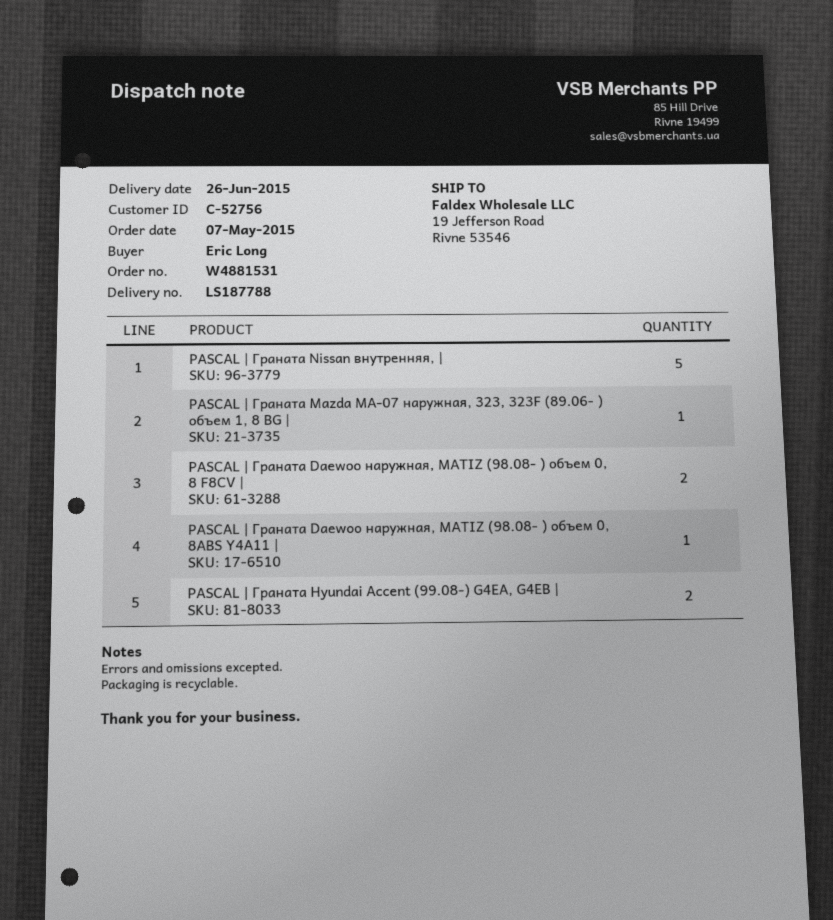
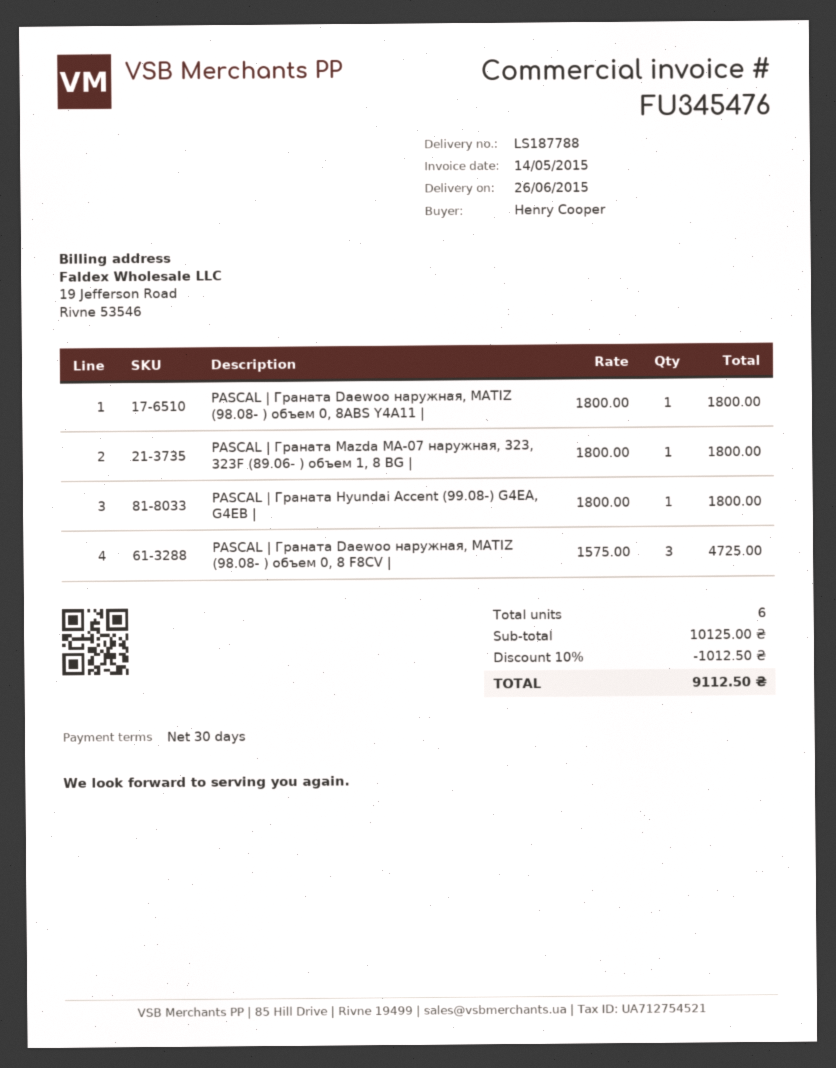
ordered by: Eric Long -> Henry Cooper
PASCAL | Граната Nissan внутренняя, |: 5 -> none
PASCAL | Граната Daewoo наружная, MATIZ (98.08- ) объем 0, 8 F8CV |: 2 -> 3
PASCAL | Граната Hyundai Accent (99.08-) G4EA, G4EB |: 2 -> 1

